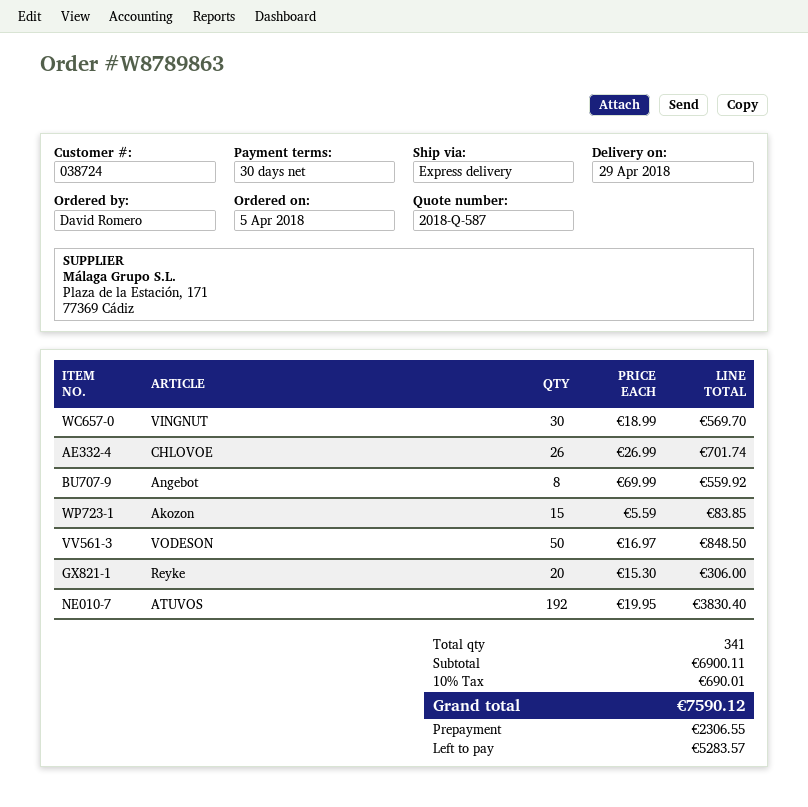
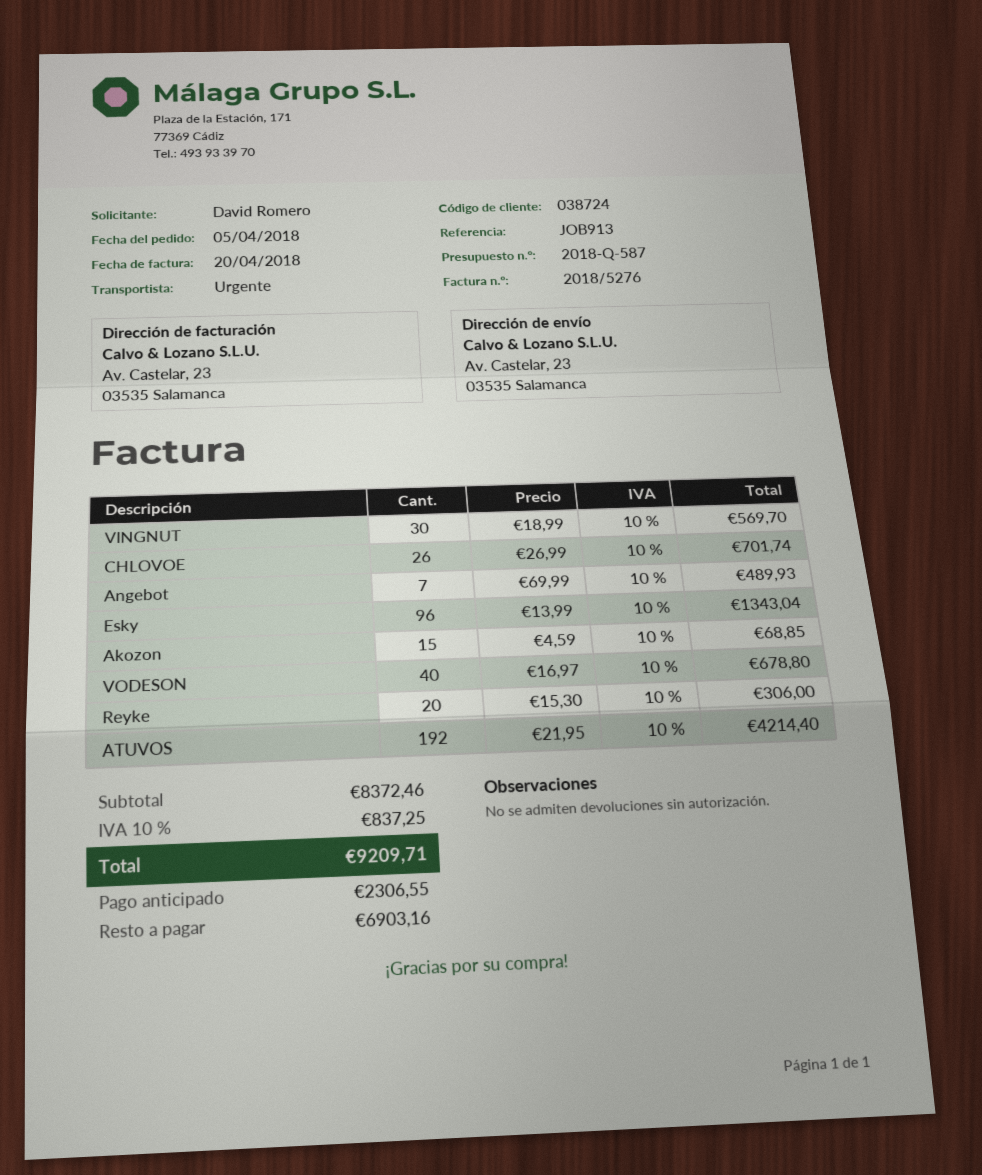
Angebot: 8 x 69.99 = 559.92 -> 7 x 69.99 = 489.93
Akozon: 15 x 5.59 = 83.85 -> 15 x 4.59 = 68.85
VODESON: 50 x 16.97 = 848.50 -> 40 x 16.97 = 678.80
ATUVOS: 192 x 19.95 = 3830.40 -> 192 x 21.95 = 4214.40
Esky: none -> 96 x 13.99 = 1343.04
subtotal: 6900.11 -> 8372.46
tax: 10% = 690.01 -> 10% = 837.25
total: 7590.12 -> 9209.71
balance: 5283.57 -> 6903.16

